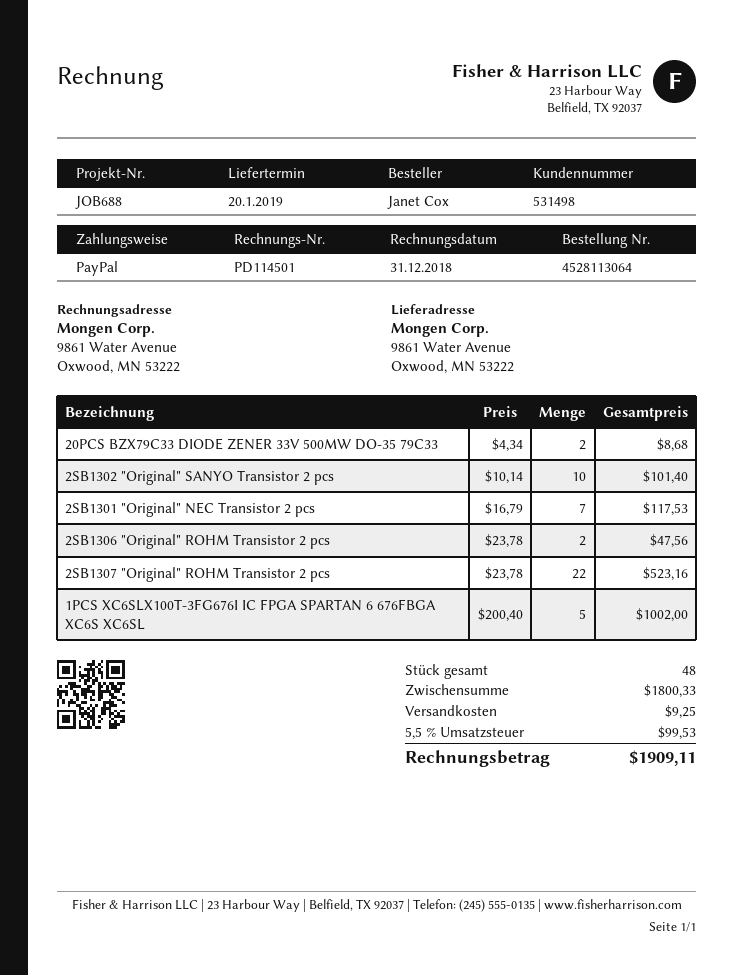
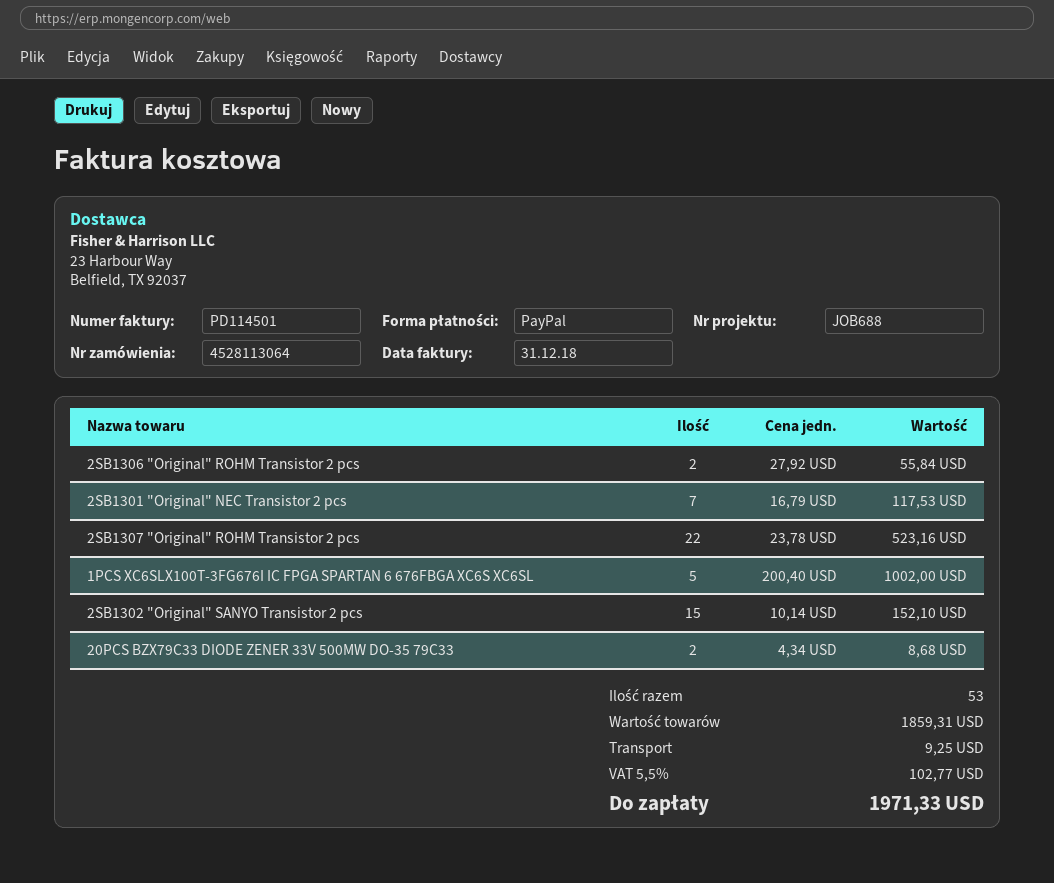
2SB1302 "Original" SANYO Transistor 2 pcs: 10 x 10.14 = 101.40 -> 15 x 10.14 = 152.10
2SB1306 "Original" ROHM Transistor 2 pcs: 2 x 23.78 = 47.56 -> 2 x 27.92 = 55.84
total quantity: 48 -> 53
subtotal: 1800.33 -> 1859.31
tax: 5.5% = 99.53 -> 5.5% = 102.77
total: 1909.11 -> 1971.33

